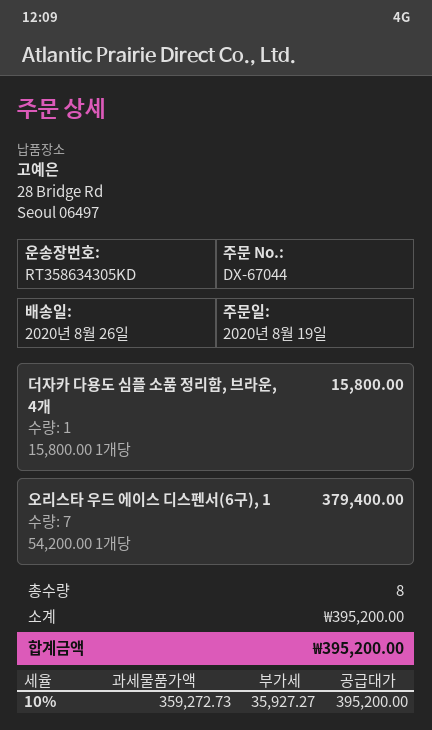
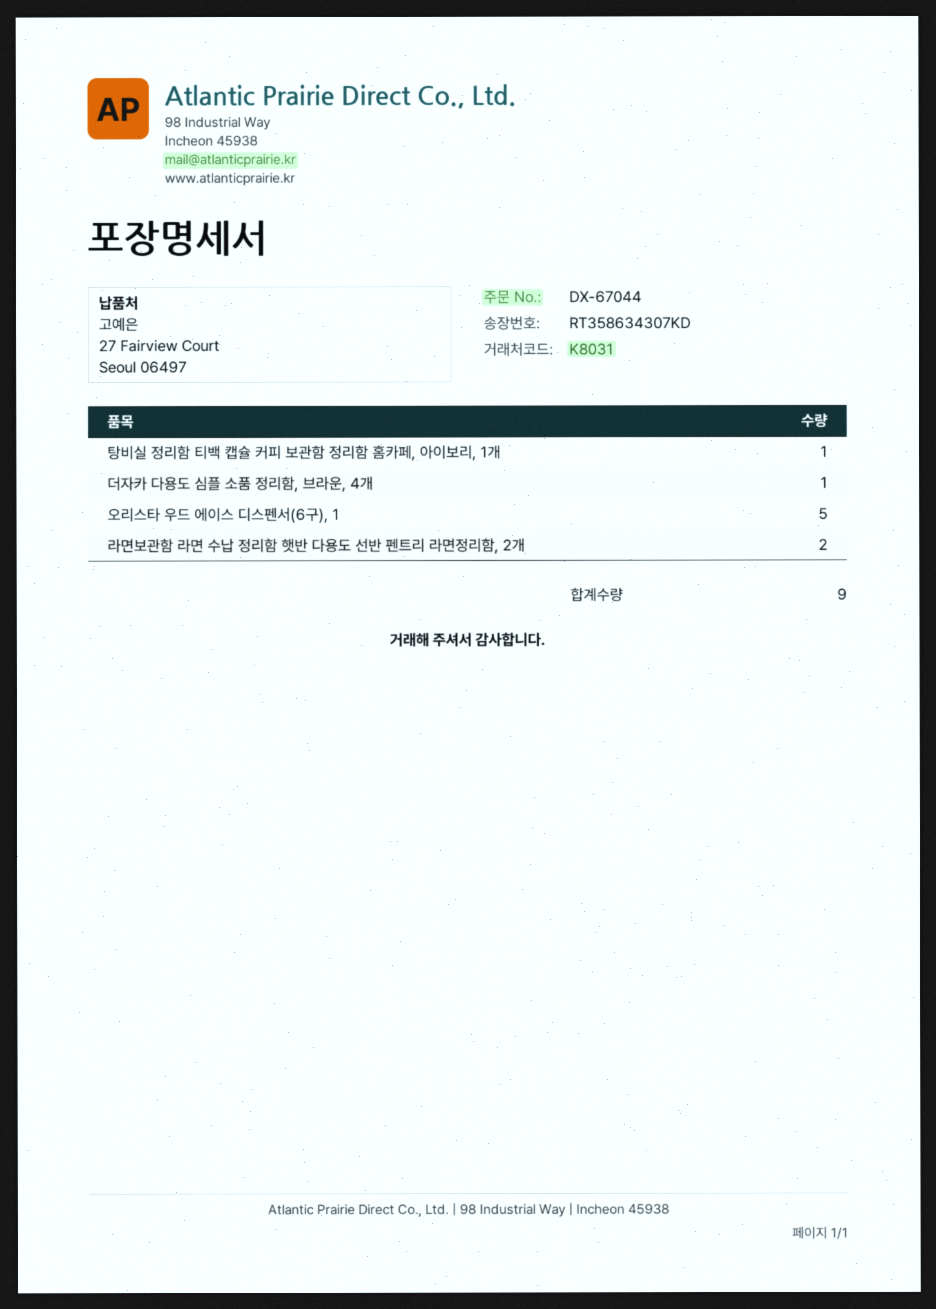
tracking number: RT358634305KD -> RT358634307KD
ship to: 28 Bridge Rd, Seoul 06497 -> 27 Fairview Court, Seoul 06497
오리스타 우드 에이스 디스펜서(6구), 1: 7 -> 5
탕비실 정리함 티백 캡슐 커피 보관함 정리함 홈카페, 아이보리, 1개: none -> 1
라면보관함 라면 수납 정리함 햇반 다용도 선반 펜트리 라면정리함, 2개: none -> 2
total quantity: 8 -> 9

